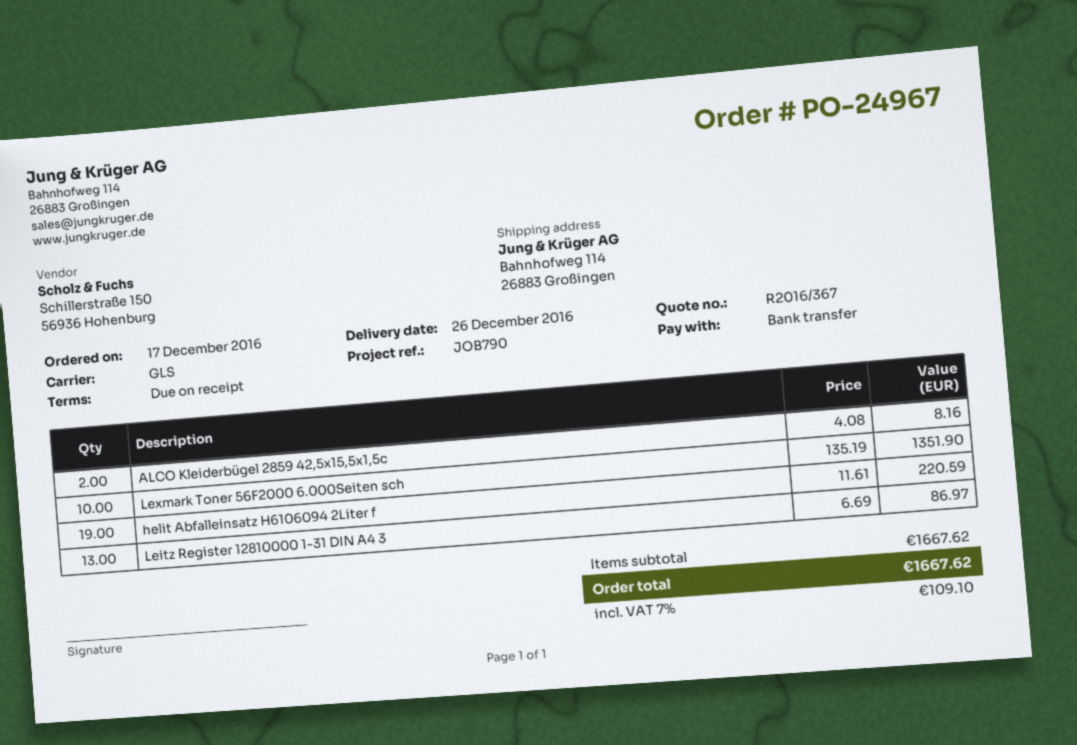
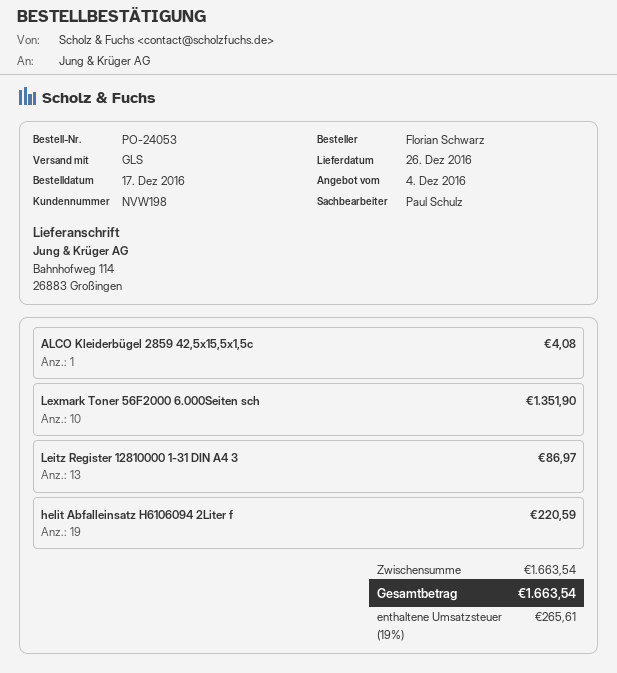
order number: PO-24967 -> PO-24053
ALCO Kleiderbügel 2859 42,5x15,5x1,5c: 2 for 8.16 -> 1 for 4.08
subtotal: 1667.62 -> 1663.54
tax: 7% = 109.10 -> 19% = 265.61
total: 1667.62 -> 1663.54

